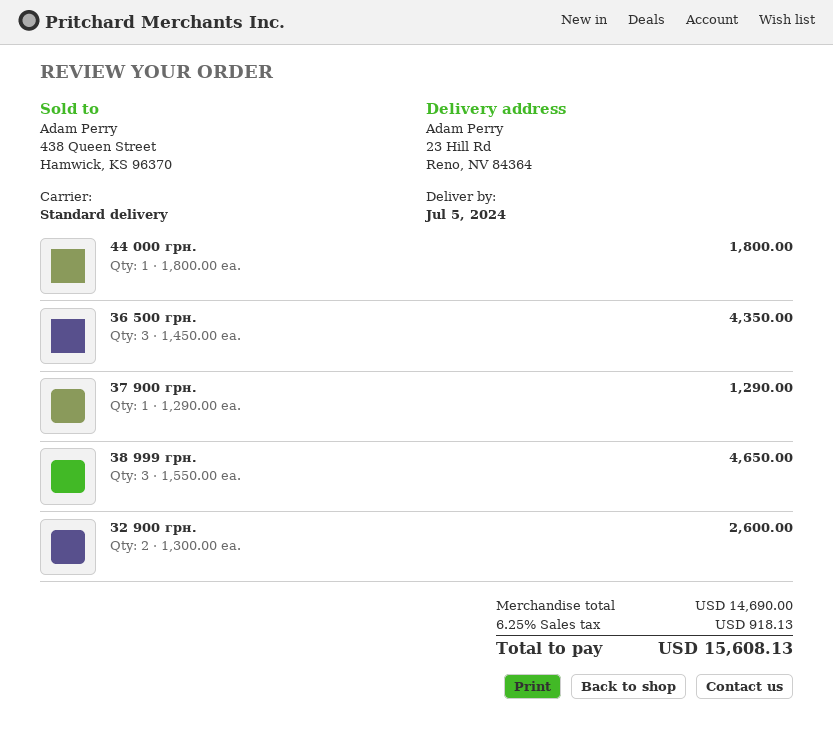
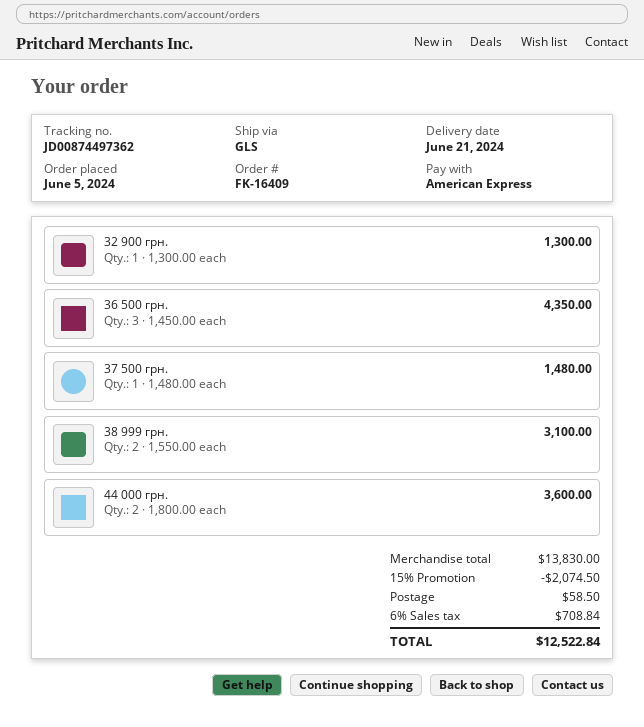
delivery date: 2024-07-05 -> 2024-06-21
shipping method: standard -> GLS
44 000 грн.: 1 x 1800.00 = 1800.00 -> 2 x 1800.00 = 3600.00
37 900 грн.: 1 x 1290.00 = 1290.00 -> none
38 999 грн.: 3 x 1550.00 = 4650.00 -> 2 x 1550.00 = 3100.00
32 900 грн.: 2 x 1300.00 = 2600.00 -> 1 x 1300.00 = 1300.00
37 500 грн.: none -> 1 x 1480.00 = 1480.00
subtotal: 14690.00 -> 13830.00
discount: none -> 15% = 2074.50
shipping: none -> 58.50
tax: 6.25% = 918.13 -> 6% = 708.84
total: 15608.13 -> 12522.84

